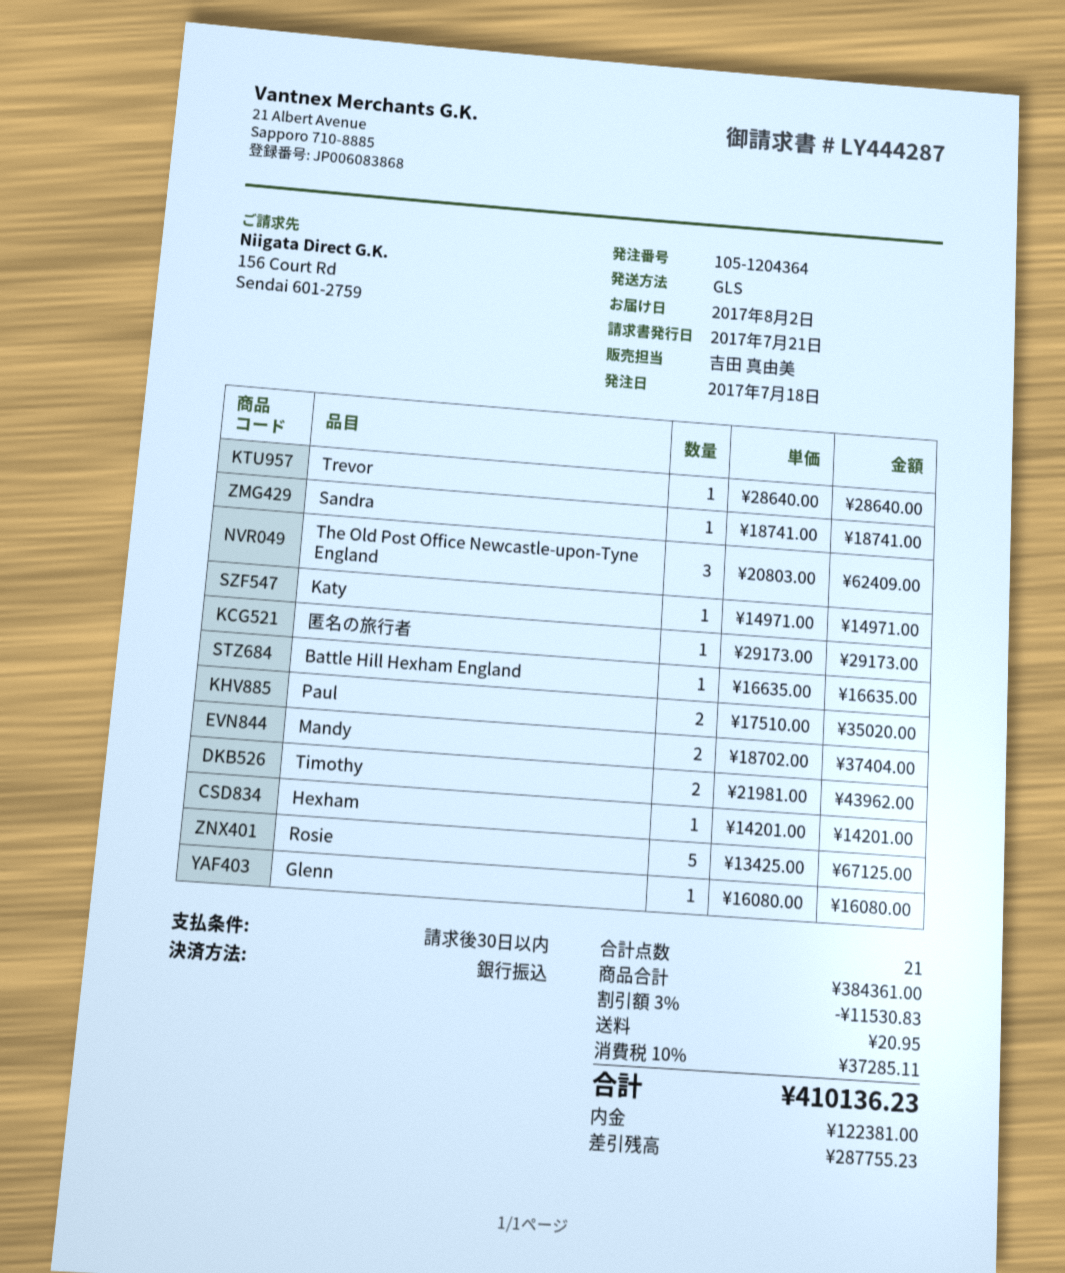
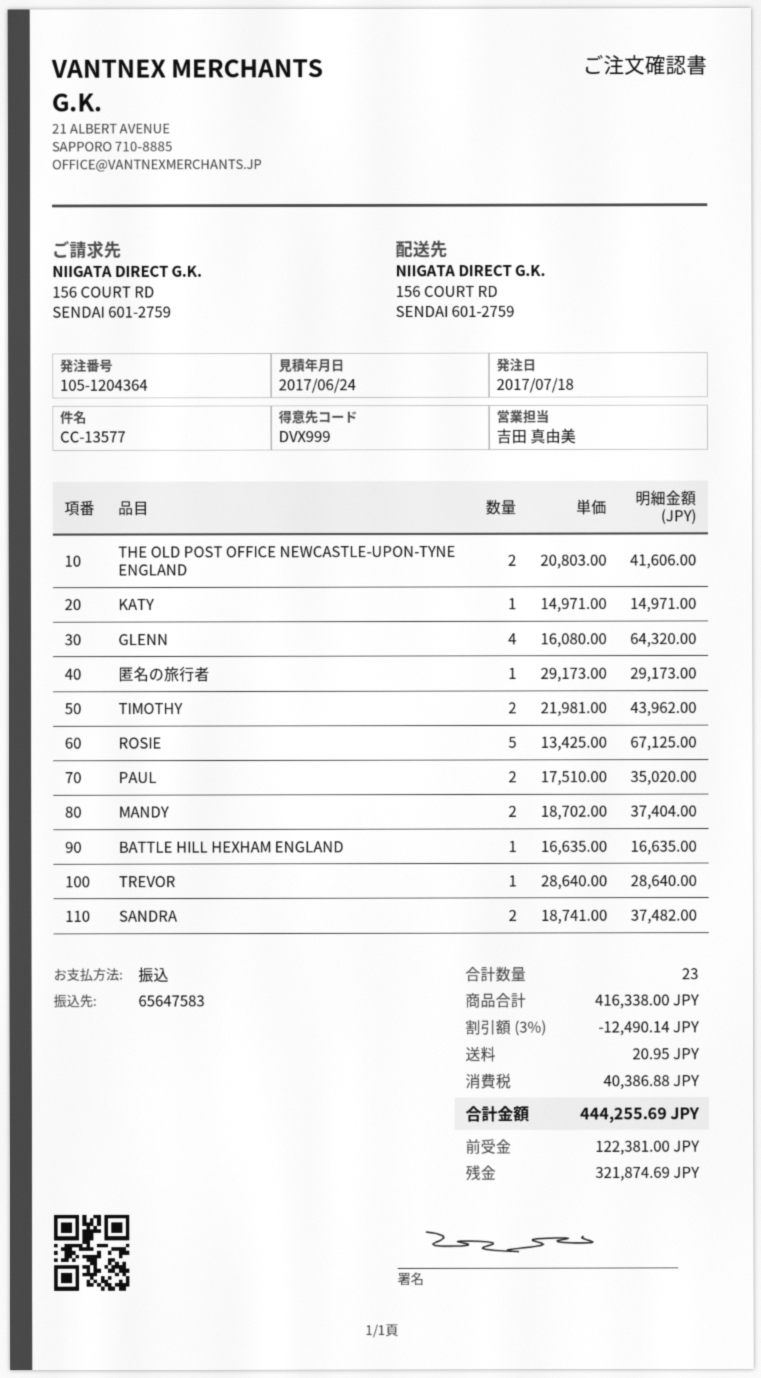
Sandra: 1 x 18741.00 = 18741.00 -> 2 x 18741.00 = 37482.00
The Old Post Office Newcastle-upon-Tyne England: 3 x 20803.00 = 62409.00 -> 2 x 20803.00 = 41606.00
Hexham: 1 x 14201.00 = 14201.00 -> none
Glenn: 1 x 16080.00 = 16080.00 -> 4 x 16080.00 = 64320.00
total quantity: 21 -> 23
subtotal: 384361.00 -> 416338.00
discount: 3% = 11530.83 -> 3% = 12490.14
tax: 37285.11 -> 40386.88
total: 410136.23 -> 444255.69
balance: 287755.23 -> 321874.69

